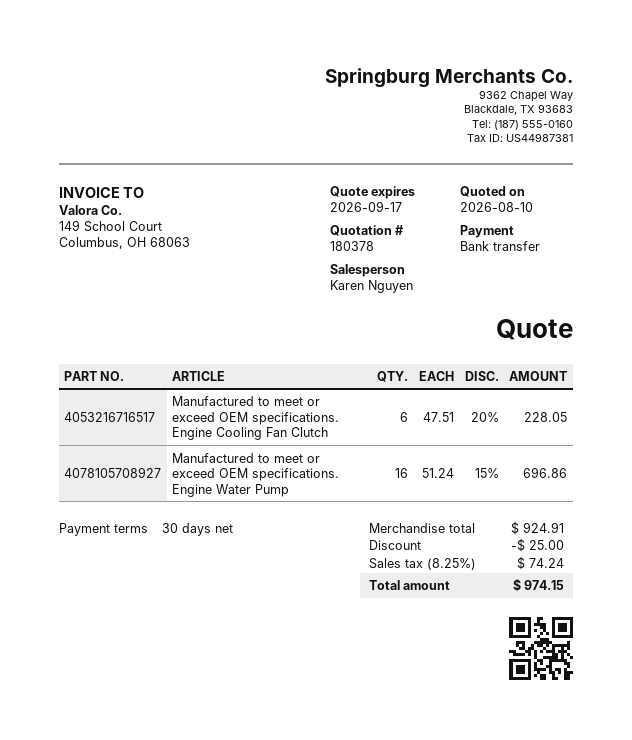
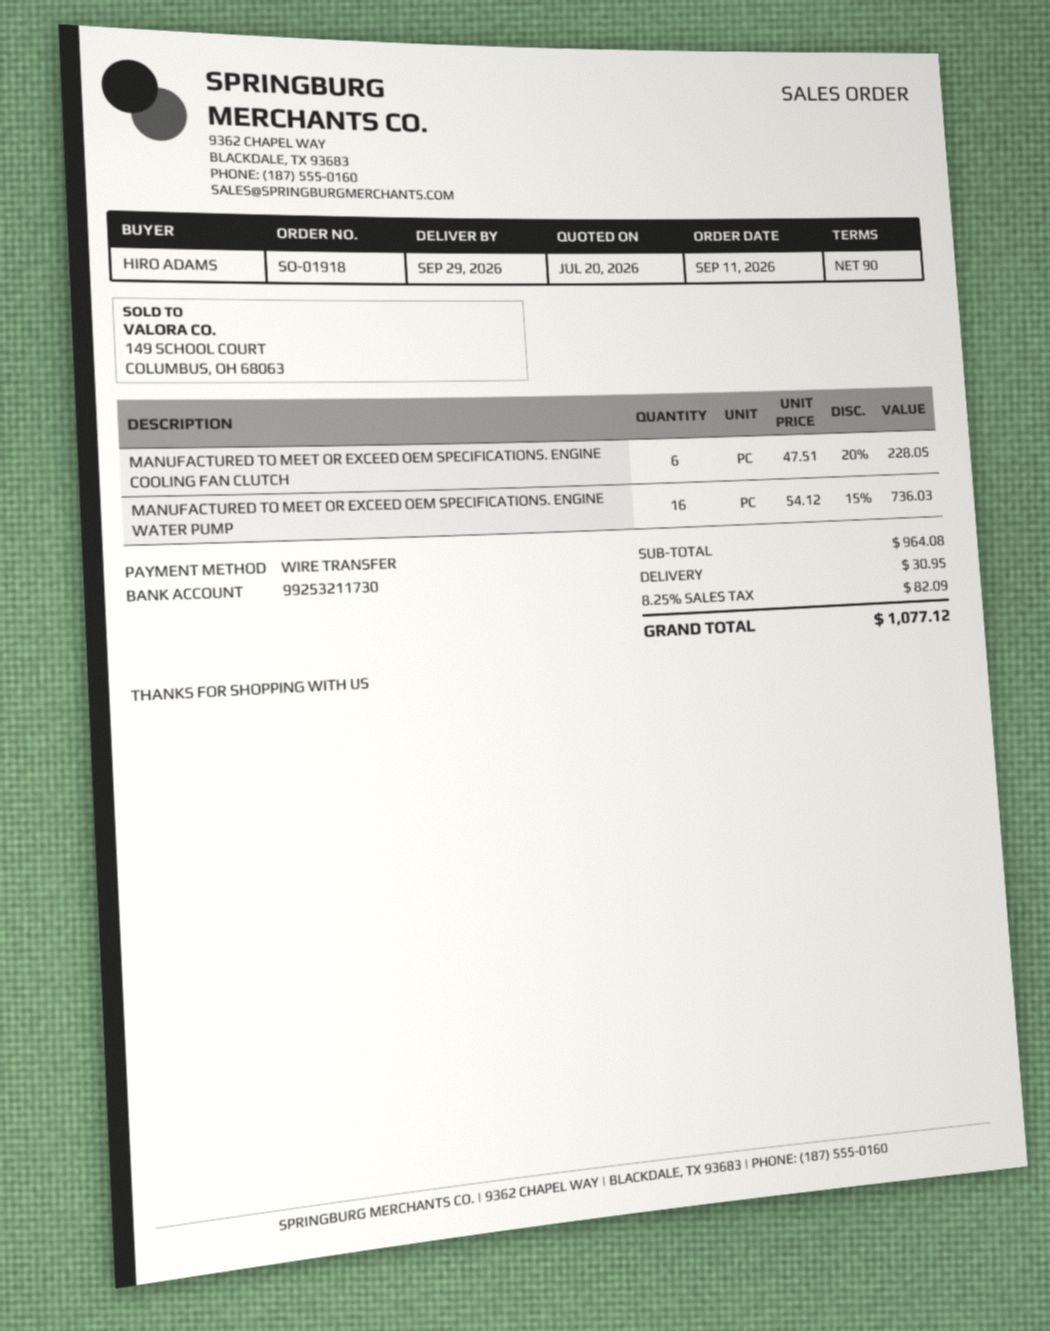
quote date: 2026-08-10 -> 2026-07-20
payment terms: 30 days -> 90 days
Manufactured to meet or exceed OEM specifications. Engine Water Pump: 16 x 51.24 - 15% = 696.86 -> 16 x 54.12 - 15% = 736.03
subtotal: 924.91 -> 964.08
discount: 25.00 -> none
shipping: none -> 30.95
tax: 8.25% = 74.24 -> 8.25% = 82.09
total: 974.15 -> 1077.12

